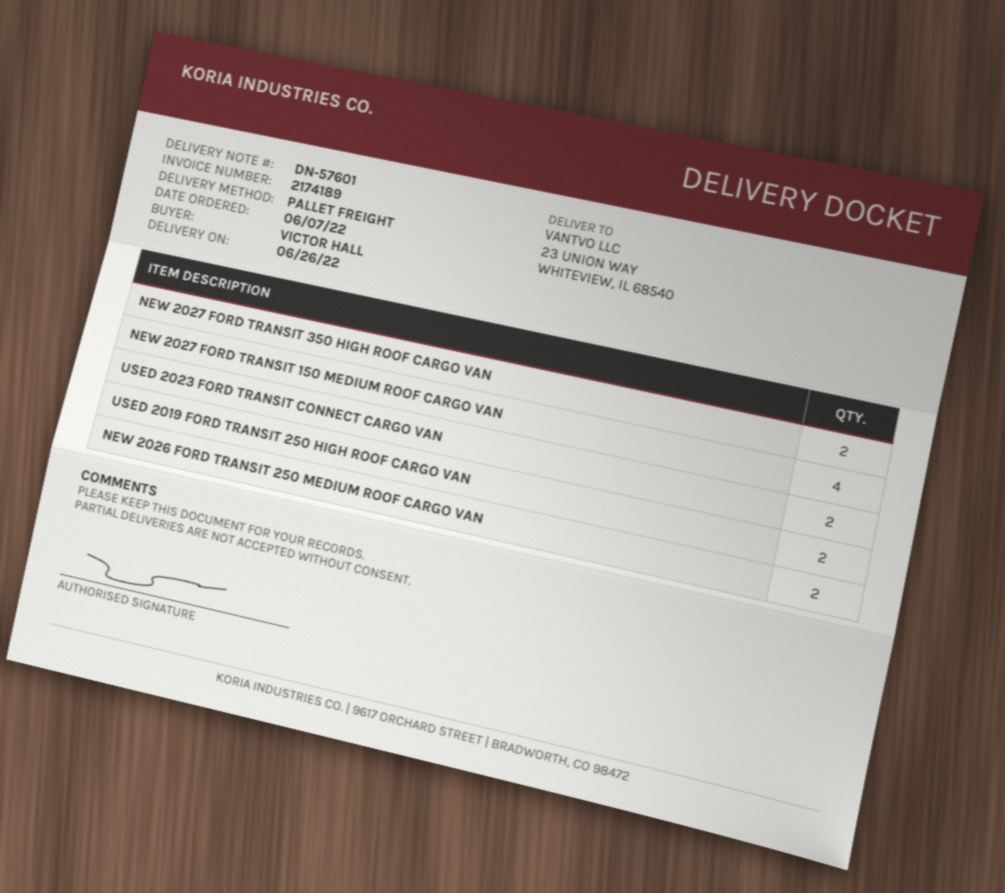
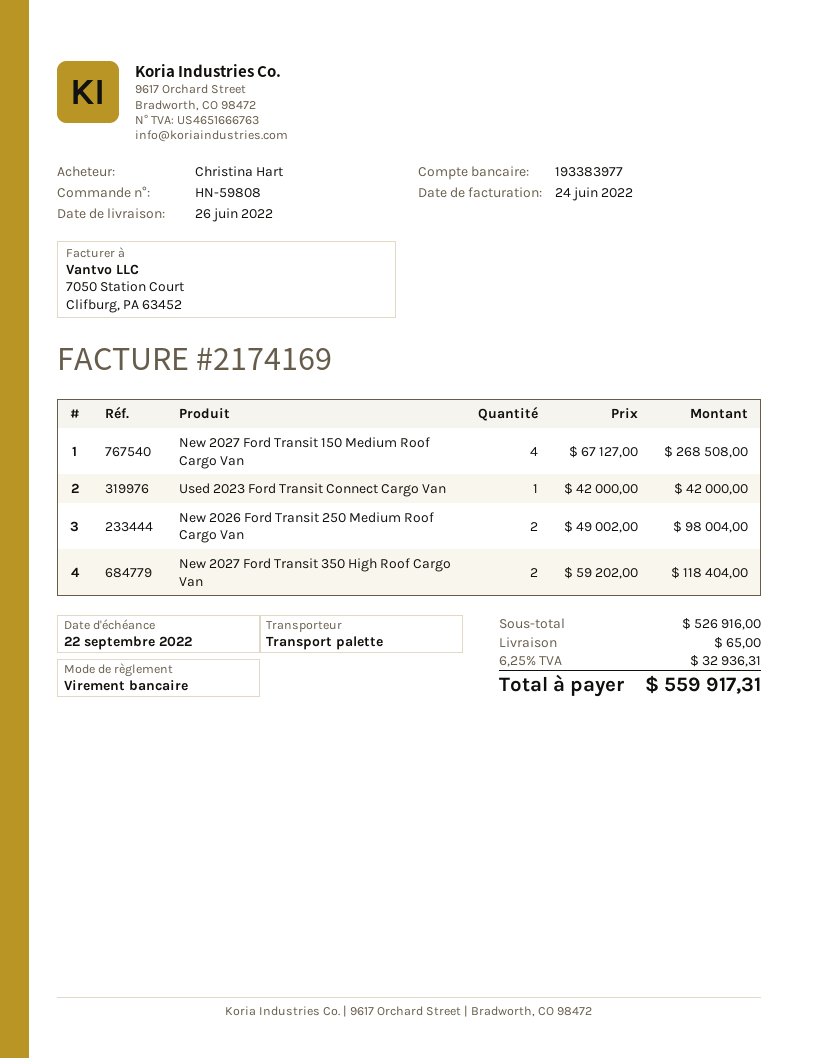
invoice number: 2174189 -> 2174169
ordered by: VICTOR HALL -> Christina Hart
USED 2023 FORD TRANSIT CONNECT CARGO VAN: 2 -> 1
USED 2019 FORD TRANSIT 250 HIGH ROOF CARGO VAN: 2 -> none

